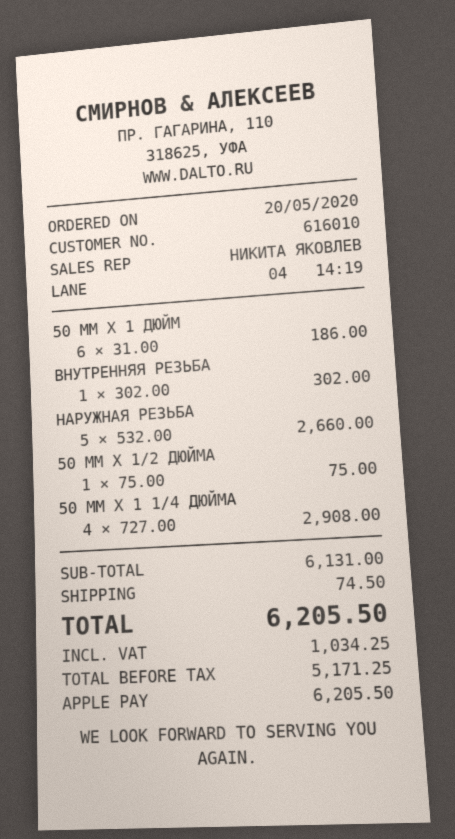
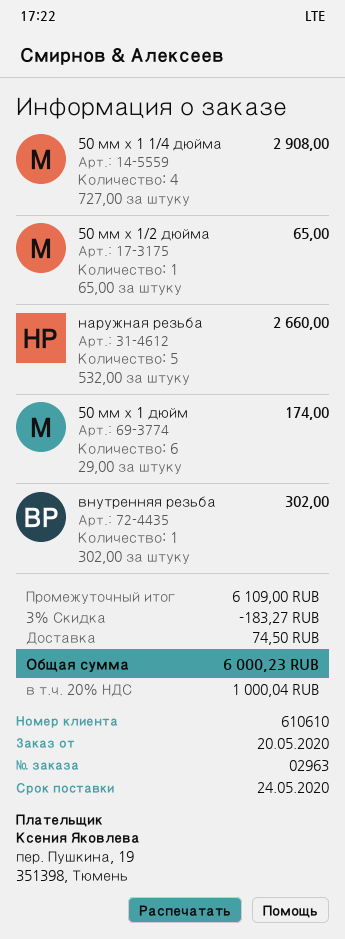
customer number: 616010 -> 610610
50 ММ Х 1 ДЮЙМ: 6 x 31.00 = 186.00 -> 6 x 29.00 = 174.00
50 ММ Х 1/2 ДЮЙМА: 1 x 75.00 = 75.00 -> 1 x 65.00 = 65.00
subtotal: 6131.00 -> 6109.00
discount: none -> 3% = 183.27
tax: 1034.25 -> 1000.04
total: 6205.50 -> 6000.23

